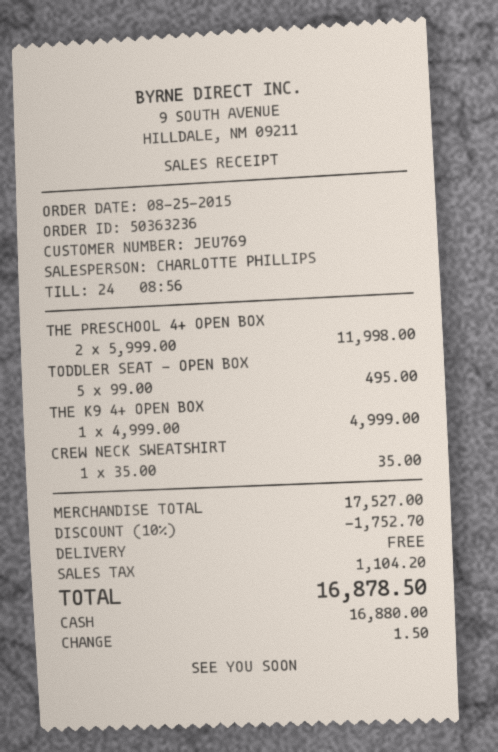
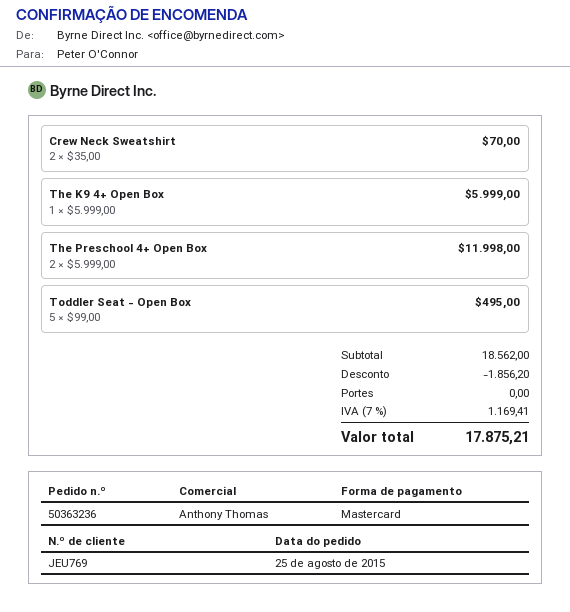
sales rep: CHARLOTTE PHILLIPS -> Anthony Thomas
payment method: cash -> Mastercard
THE K9 4+ OPEN BOX: 1 x 4999.00 = 4999.00 -> 1 x 5999.00 = 5999.00
CREW NECK SWEATSHIRT: 1 x 35.00 = 35.00 -> 2 x 35.00 = 70.00
subtotal: 17527.00 -> 18562.00
discount: 1752.70 -> 1856.20
tax: 1104.20 -> 1169.41
total: 16878.50 -> 17875.21

